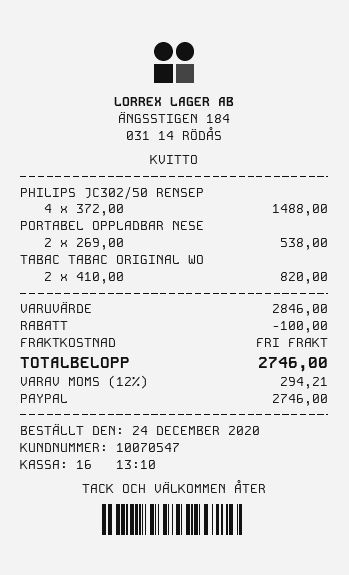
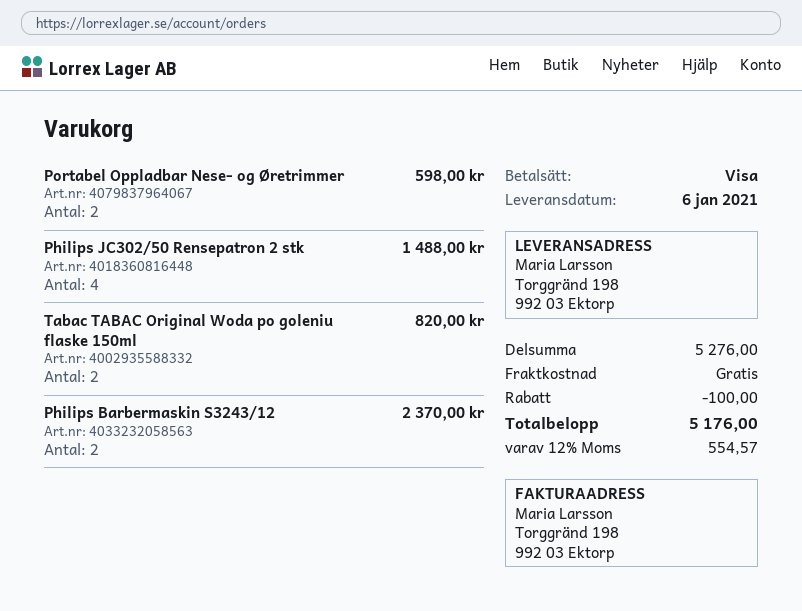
payment method: PayPal -> Visa
PORTABEL OPPLADBAR NESE: 2 for 538.00 -> 2 for 598.00
Philips Barbermaskin S3243/12: none -> 2 for 2370.00
subtotal: 2846.00 -> 5276.00
tax: 12% = 294.21 -> 12% = 554.57
total: 2746.00 -> 5176.00

